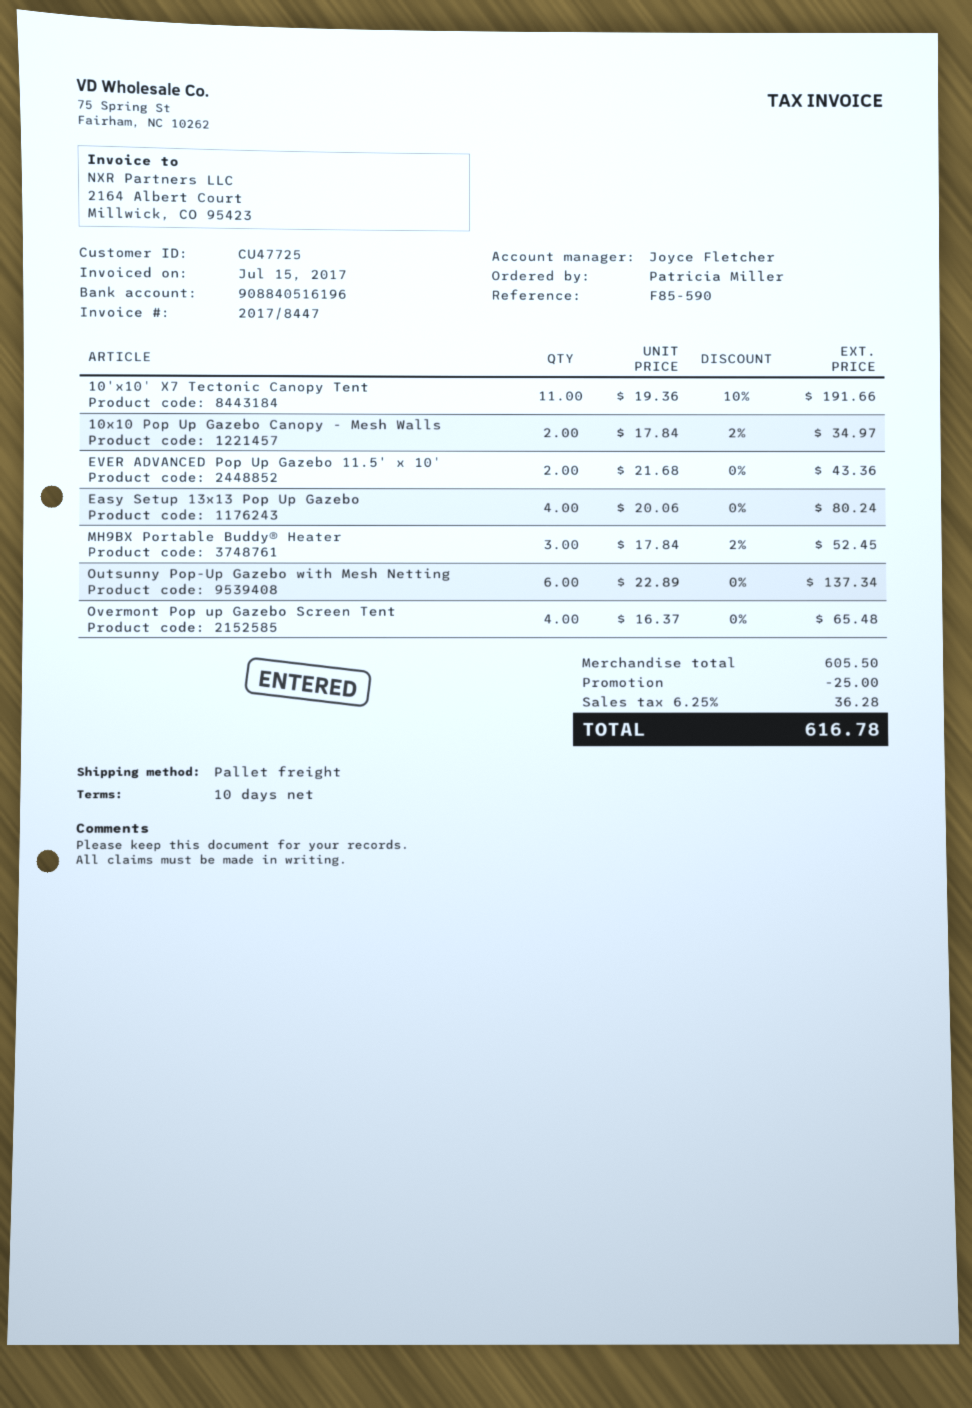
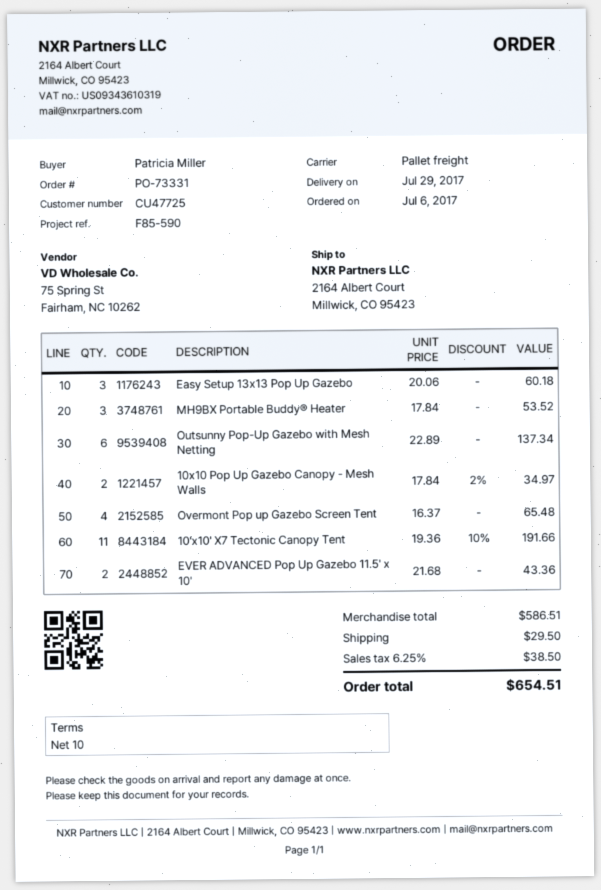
Easy Setup 13x13 Pop Up Gazebo: 4 x 20.06 = 80.24 -> 3 x 20.06 = 60.18
MH9BX Portable Buddy® Heater: 3 x 17.84 - 2% = 52.45 -> 3 x 17.84 = 53.52
subtotal: 605.50 -> 586.51
discount: 25.00 -> none
shipping: none -> 29.50
tax: 6.25% = 36.28 -> 6.25% = 38.50
total: 616.78 -> 654.51

